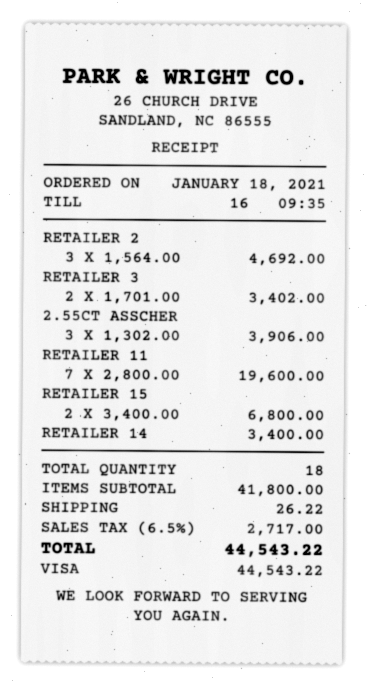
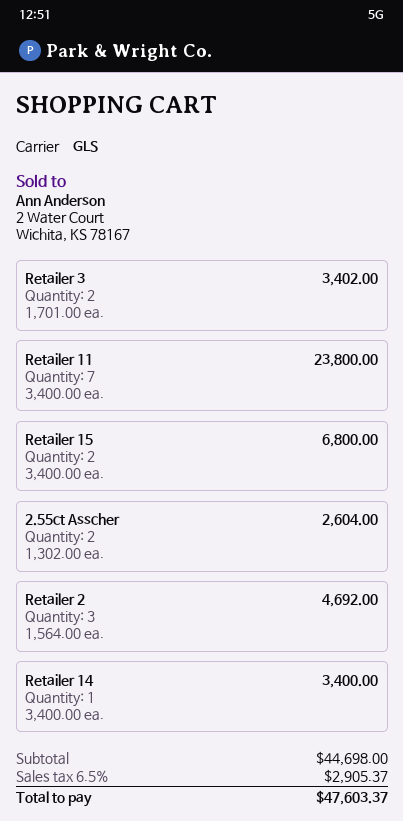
2.55CT ASSCHER: 3 x 1302.00 = 3906.00 -> 2 x 1302.00 = 2604.00
RETAILER 11: 7 x 2800.00 = 19600.00 -> 7 x 3400.00 = 23800.00
subtotal: 41800.00 -> 44698.00
shipping: 26.22 -> none
tax: 6.5% = 2717.00 -> 6.5% = 2905.37
total: 44543.22 -> 47603.37

